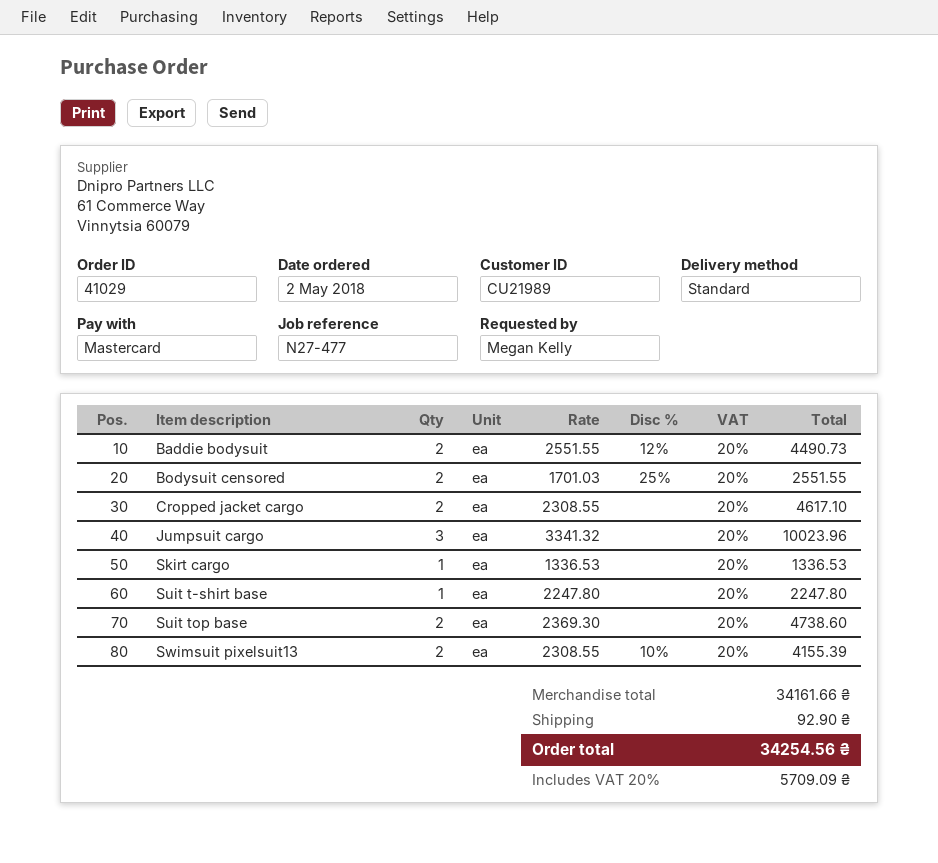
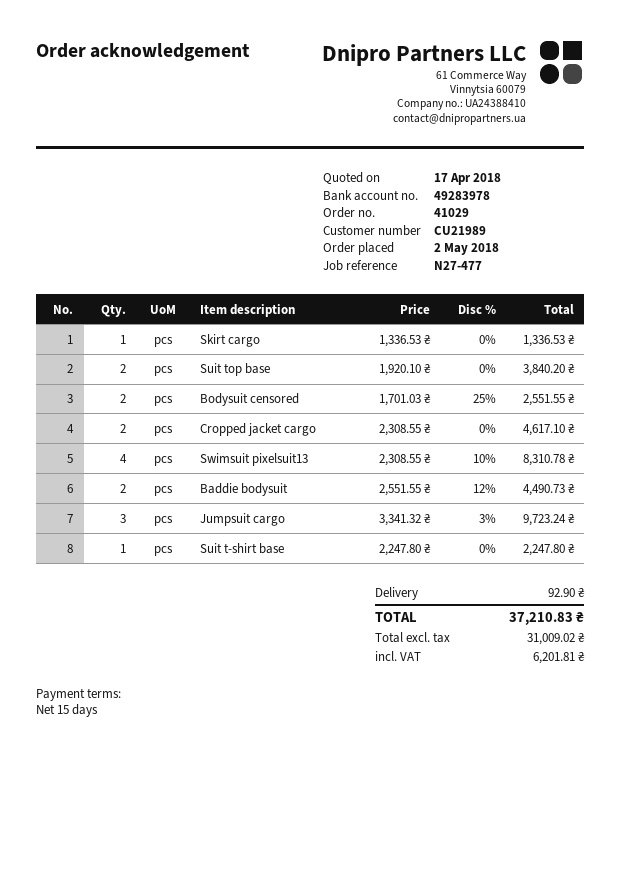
Jumpsuit cargo: 3 x 3341.32 = 10023.96 -> 3 x 3341.32 - 3% = 9723.24
Suit top base: 2 x 2369.30 = 4738.60 -> 2 x 1920.10 = 3840.20
Swimsuit pixelsuit13: 2 x 2308.55 - 10% = 4155.39 -> 4 x 2308.55 - 10% = 8310.78
tax: 5709.09 -> 6201.81
total: 34254.56 -> 37210.83

